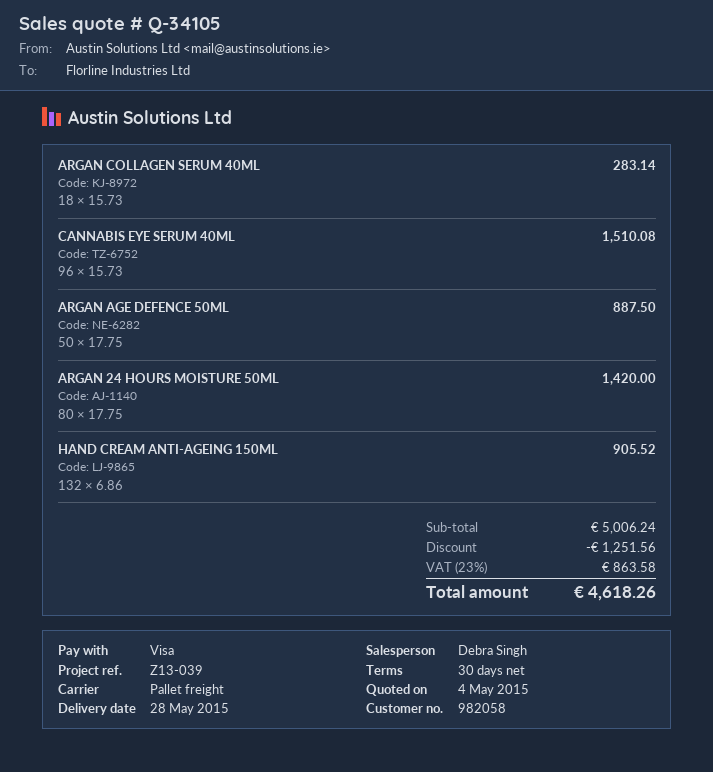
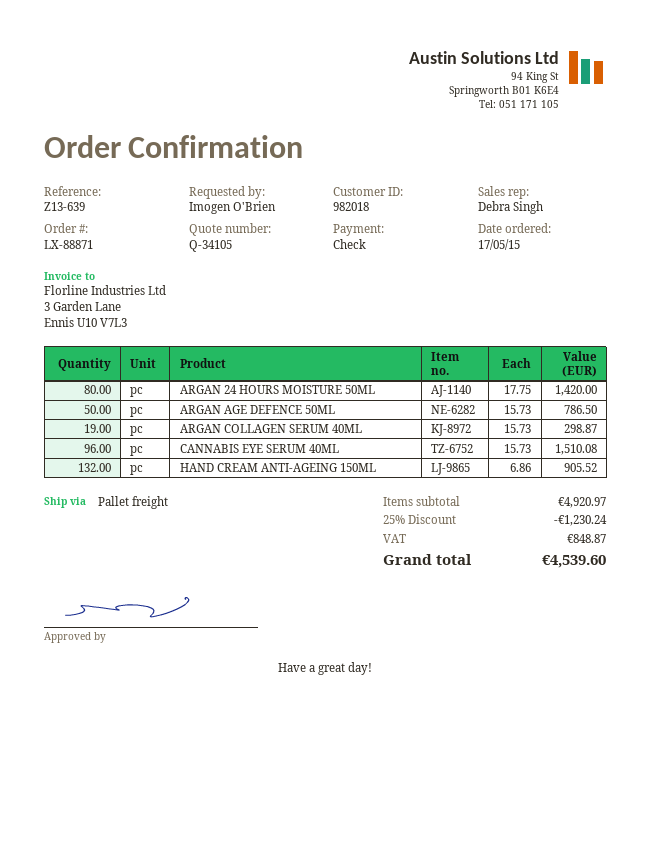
customer number: 982058 -> 982018
reference: Z13-039 -> Z13-639
payment method: Visa -> cheque
ARGAN COLLAGEN SERUM 40ML: 18 x 15.73 = 283.14 -> 19 x 15.73 = 298.87
ARGAN AGE DEFENCE 50ML: 50 x 17.75 = 887.50 -> 50 x 15.73 = 786.50
subtotal: 5006.24 -> 4920.97
discount: 1251.56 -> 1230.24
tax: 863.58 -> 848.87
total: 4618.26 -> 4539.60

